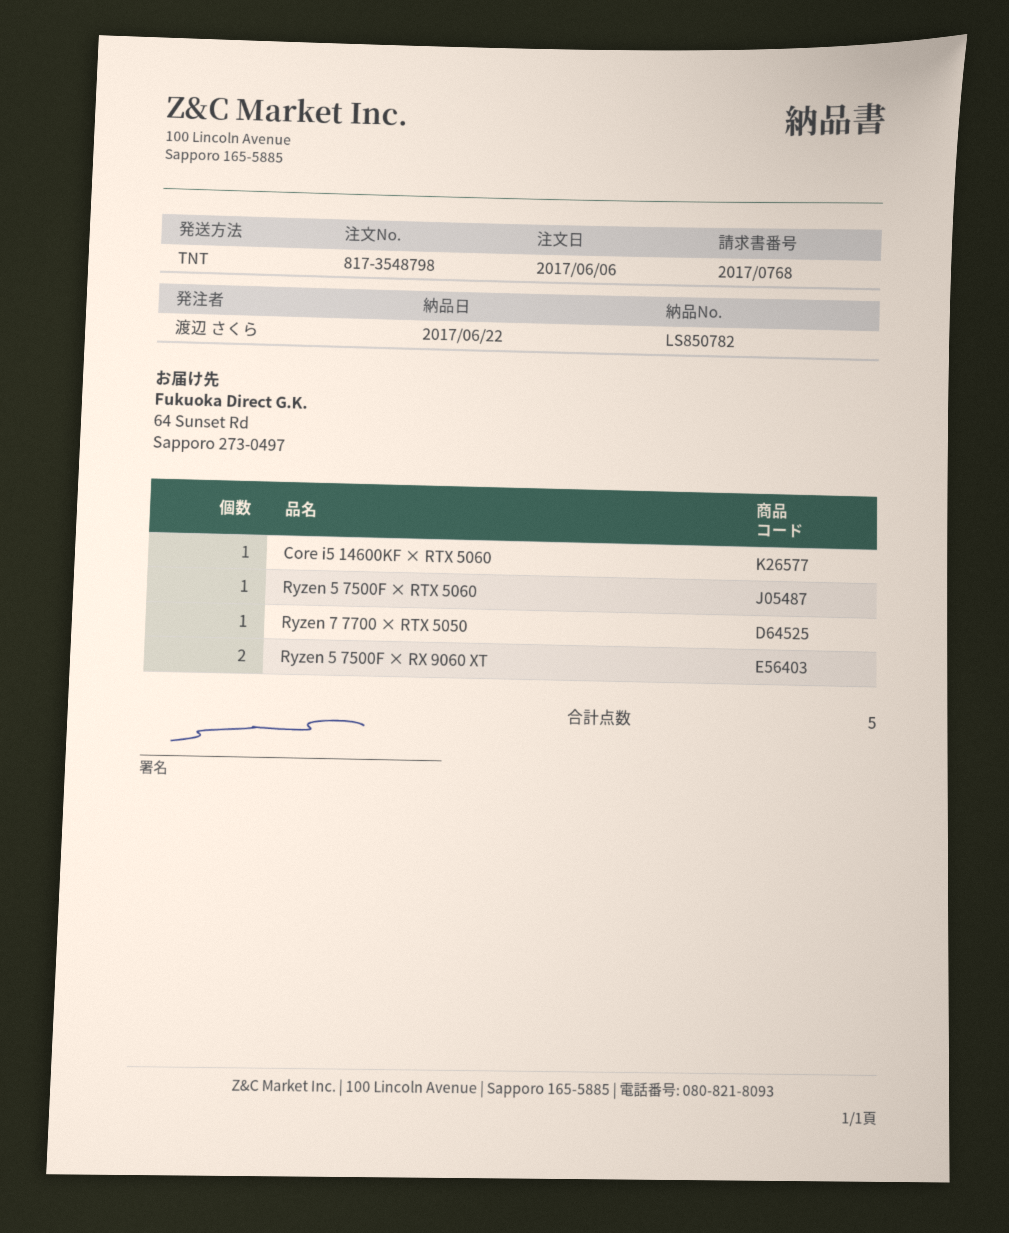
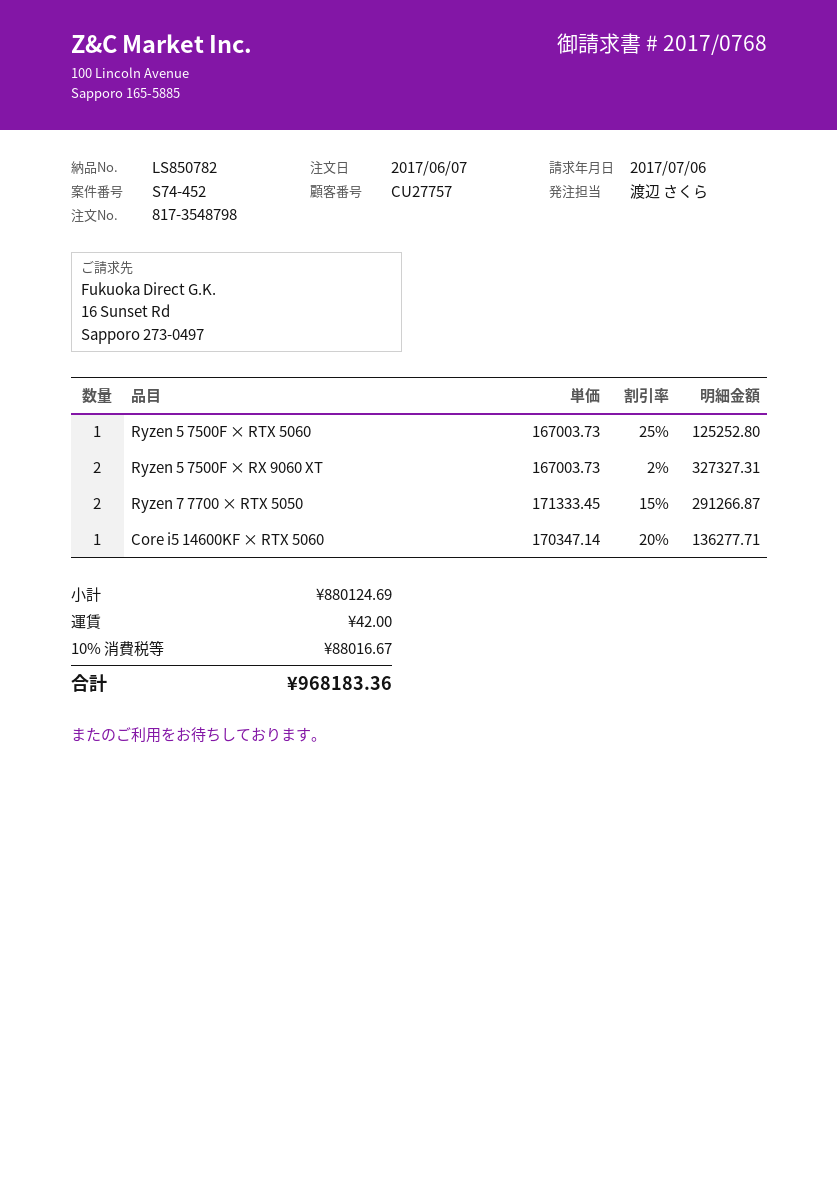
order date: 2017-06-06 -> 2017-06-07
Ryzen 7 7700 × RTX 5050: 1 -> 2

